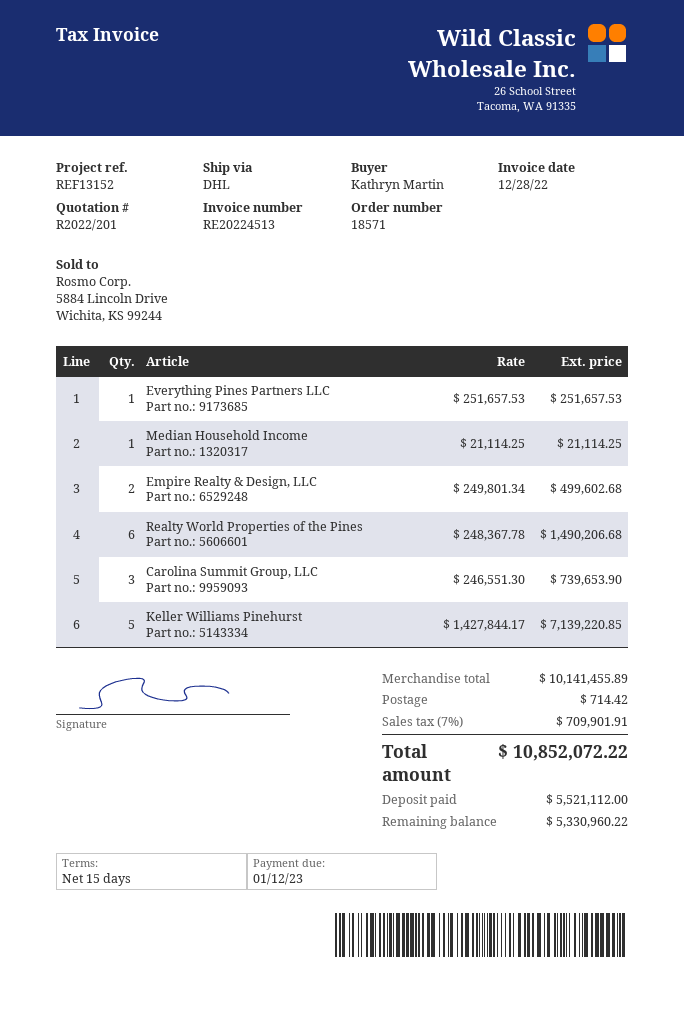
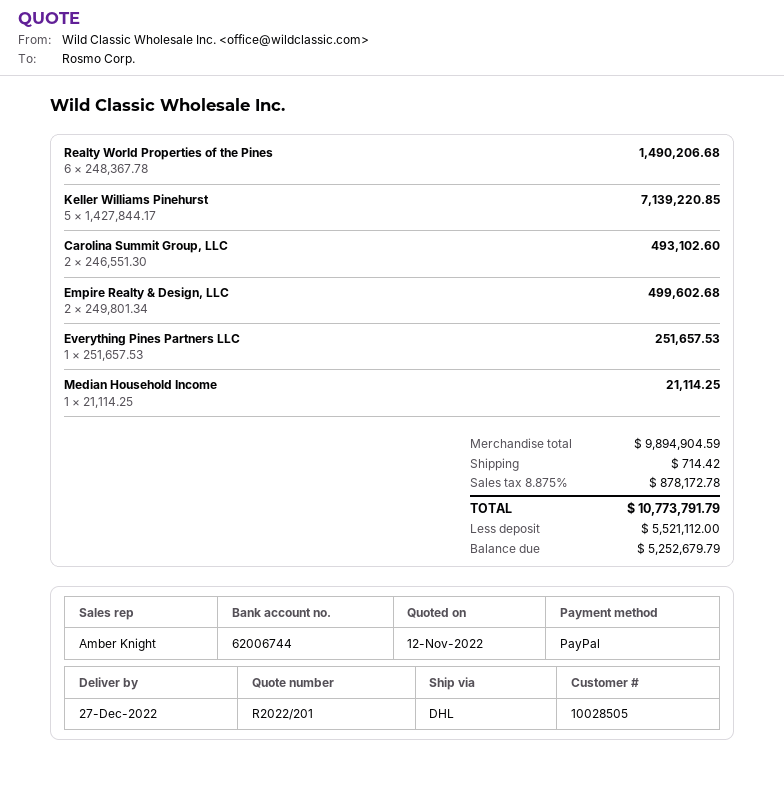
Carolina Summit Group, LLC: 3 x 246551.30 = 739653.90 -> 2 x 246551.30 = 493102.60
subtotal: 10141455.89 -> 9894904.59
tax: 7% = 709901.91 -> 8.875% = 878172.78
total: 10852072.22 -> 10773791.79
balance: 5330960.22 -> 5252679.79

